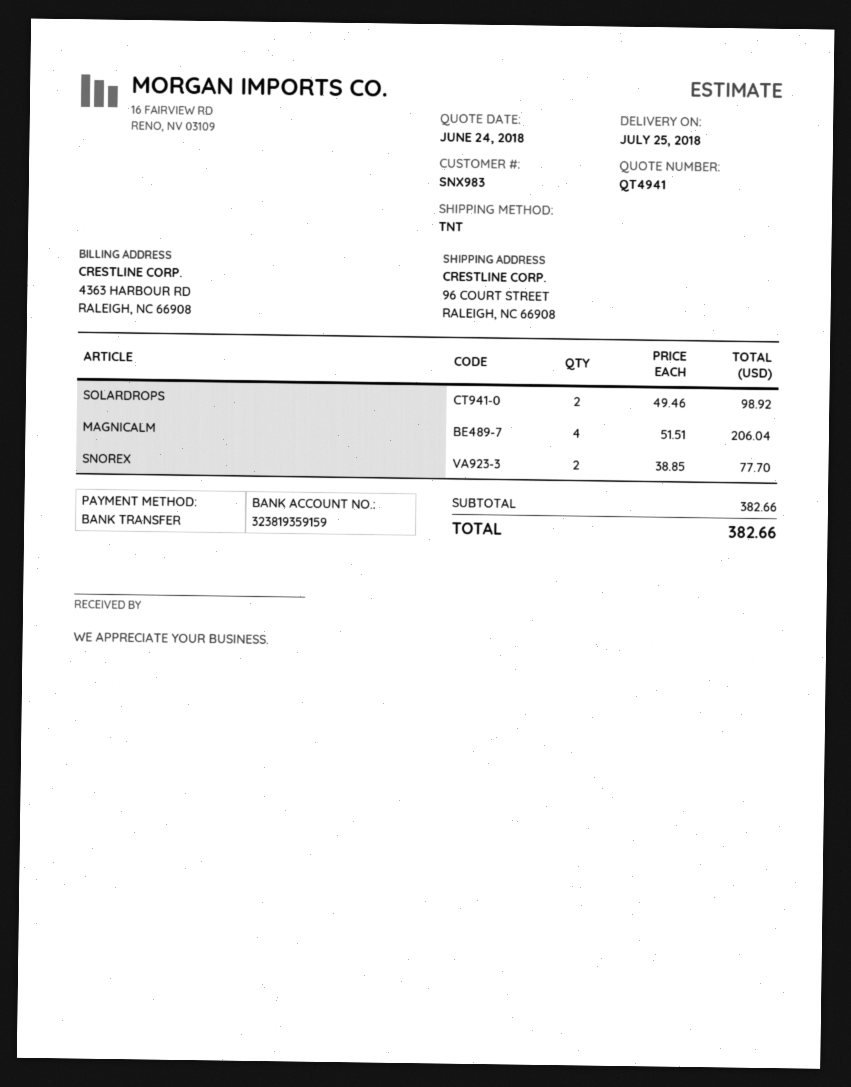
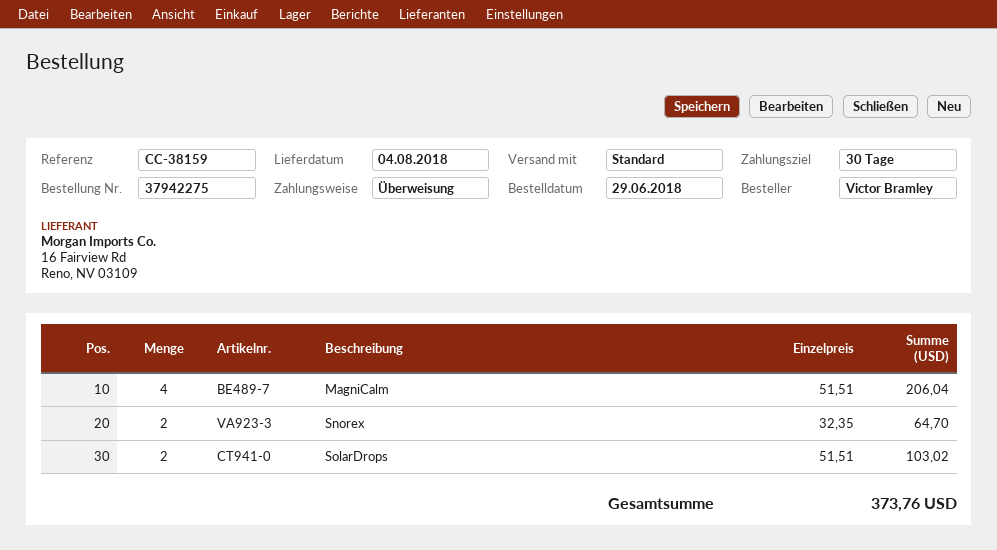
delivery date: 2018-07-25 -> 2018-08-04
shipping method: TNT -> standard
SOLARDROPS: 2 x 49.46 = 98.92 -> 2 x 51.51 = 103.02
SNOREX: 2 x 38.85 = 77.70 -> 2 x 32.35 = 64.70
total: 382.66 -> 373.76

